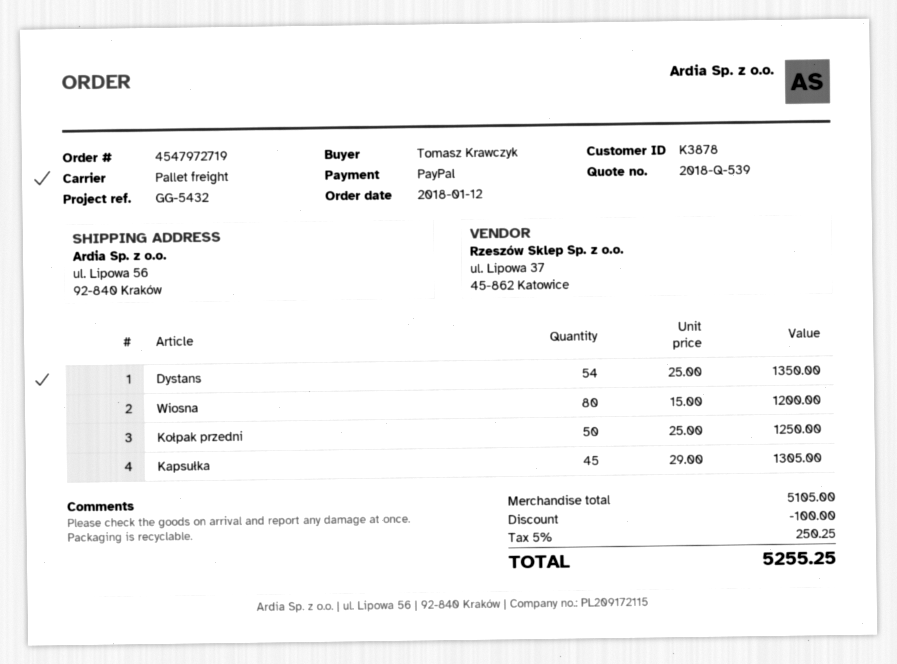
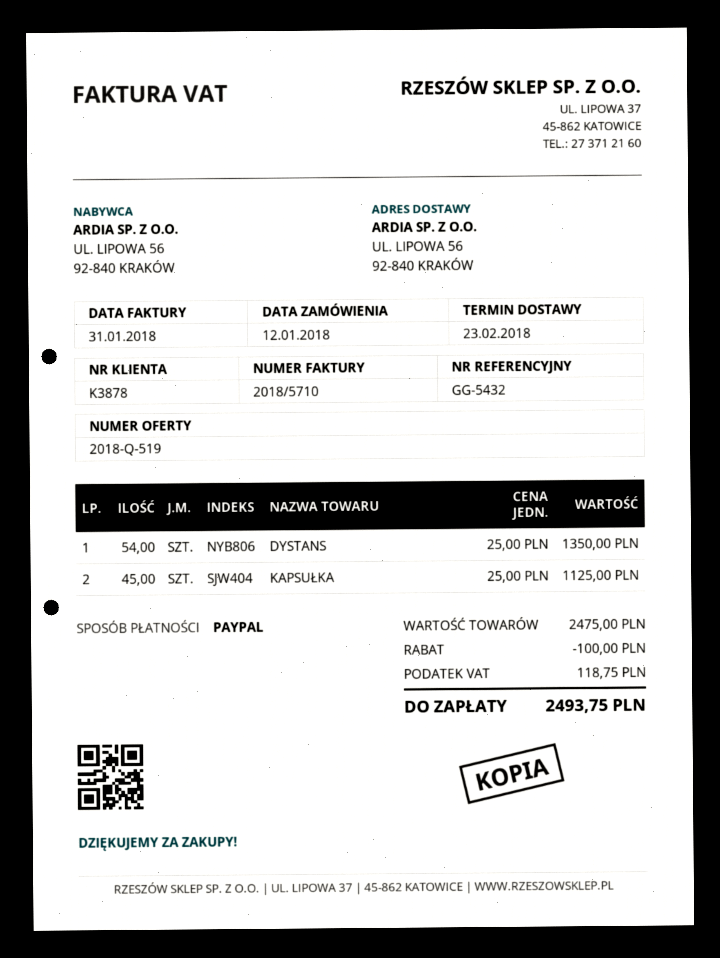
quote number: 2018-Q-539 -> 2018-Q-519
Wiosna: 80 x 15.00 = 1200.00 -> none
Kołpak przedni: 50 x 25.00 = 1250.00 -> none
Kapsułka: 45 x 29.00 = 1305.00 -> 45 x 25.00 = 1125.00
subtotal: 5105.00 -> 2475.00
tax: 250.25 -> 118.75
total: 5255.25 -> 2493.75

